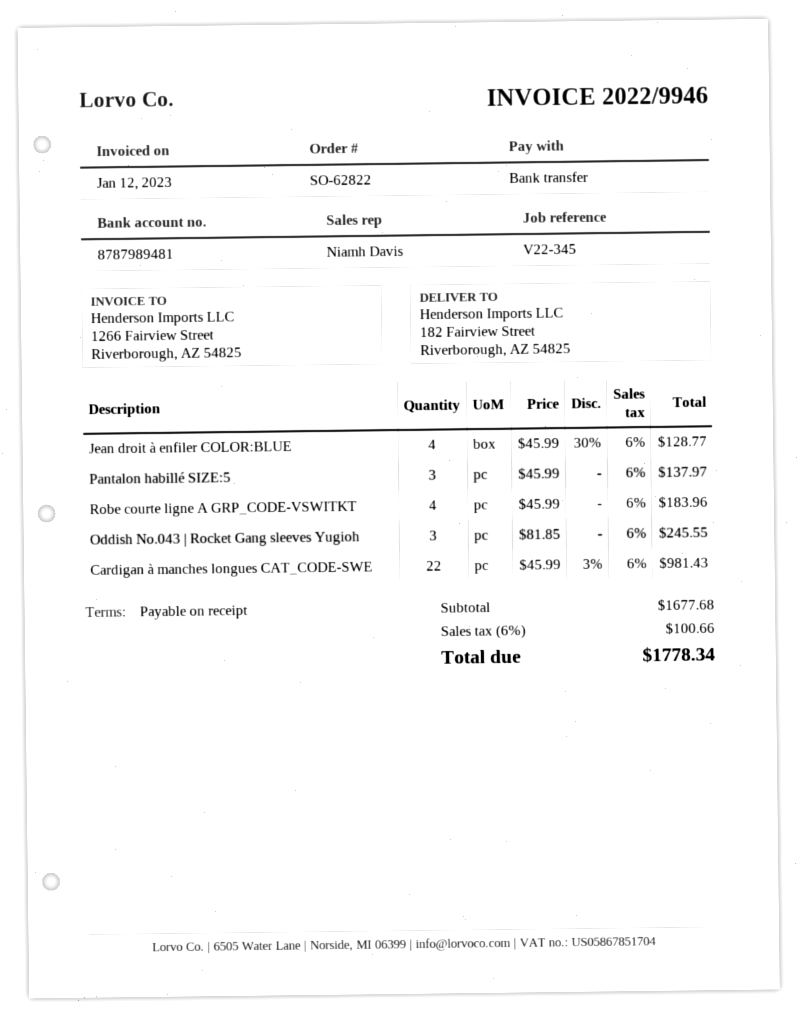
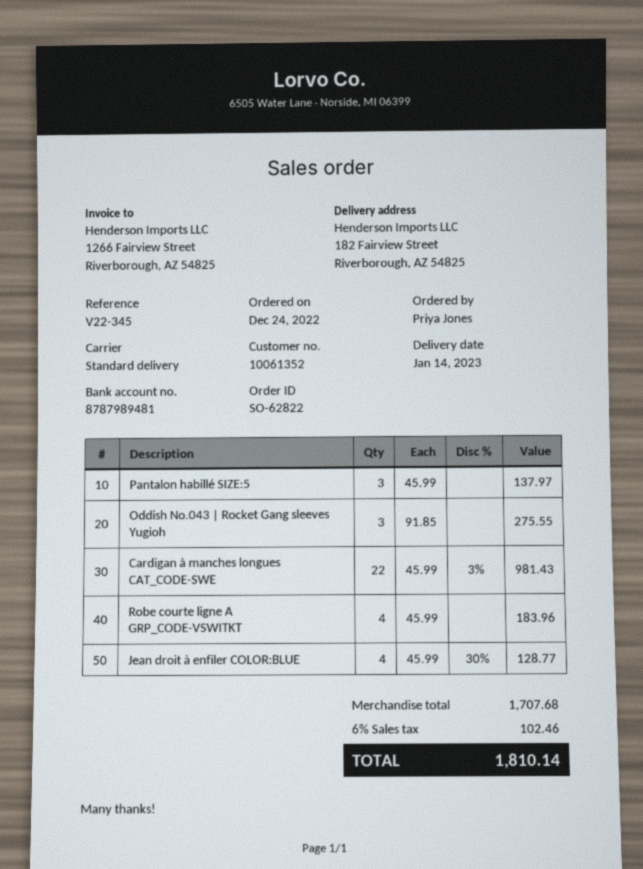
Oddish No.043 | Rocket Gang sleeves Yugioh: 3 x 81.85 = 245.55 -> 3 x 91.85 = 275.55
subtotal: 1677.68 -> 1707.68
tax: 6% = 100.66 -> 6% = 102.46
total: 1778.34 -> 1810.14

